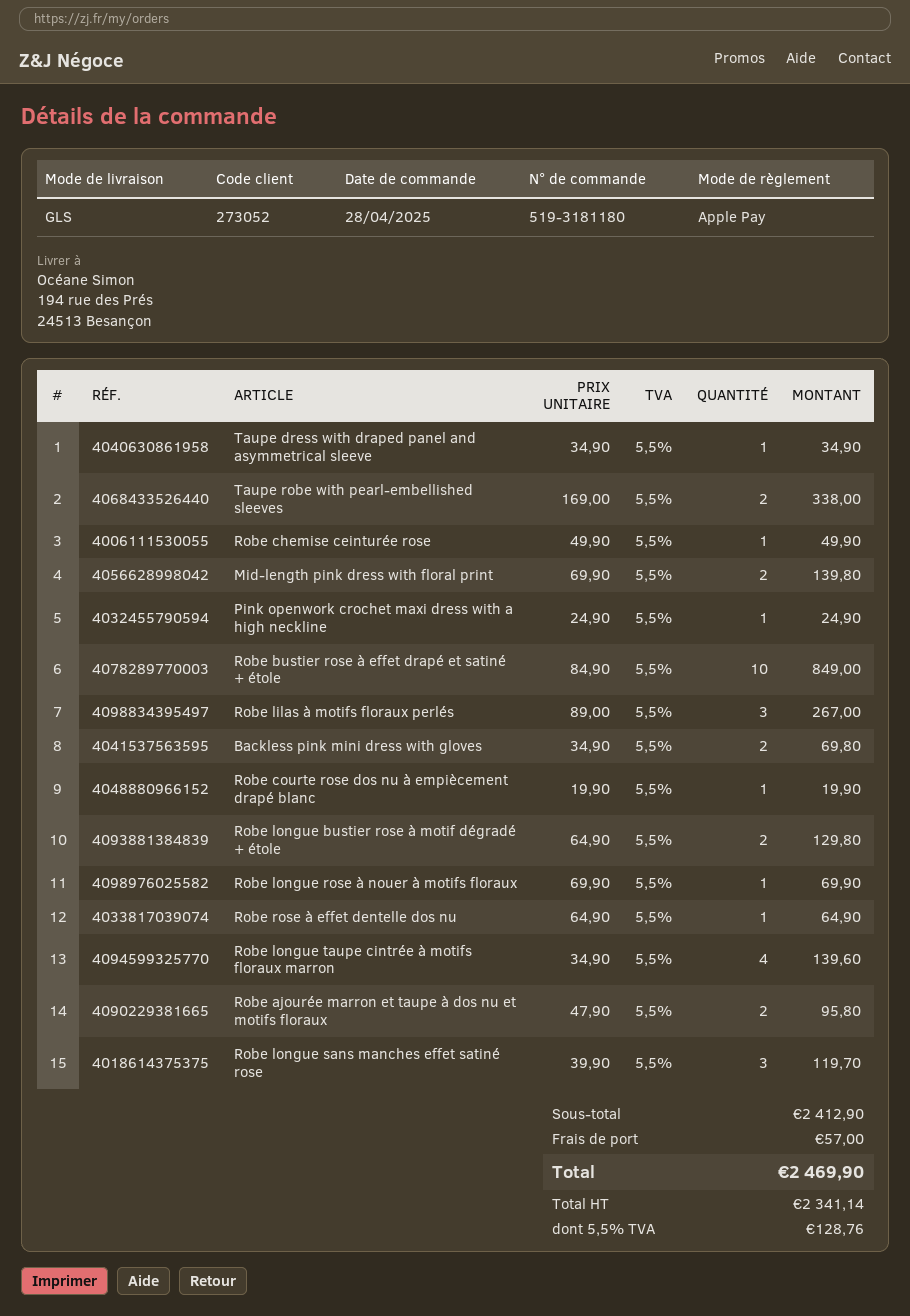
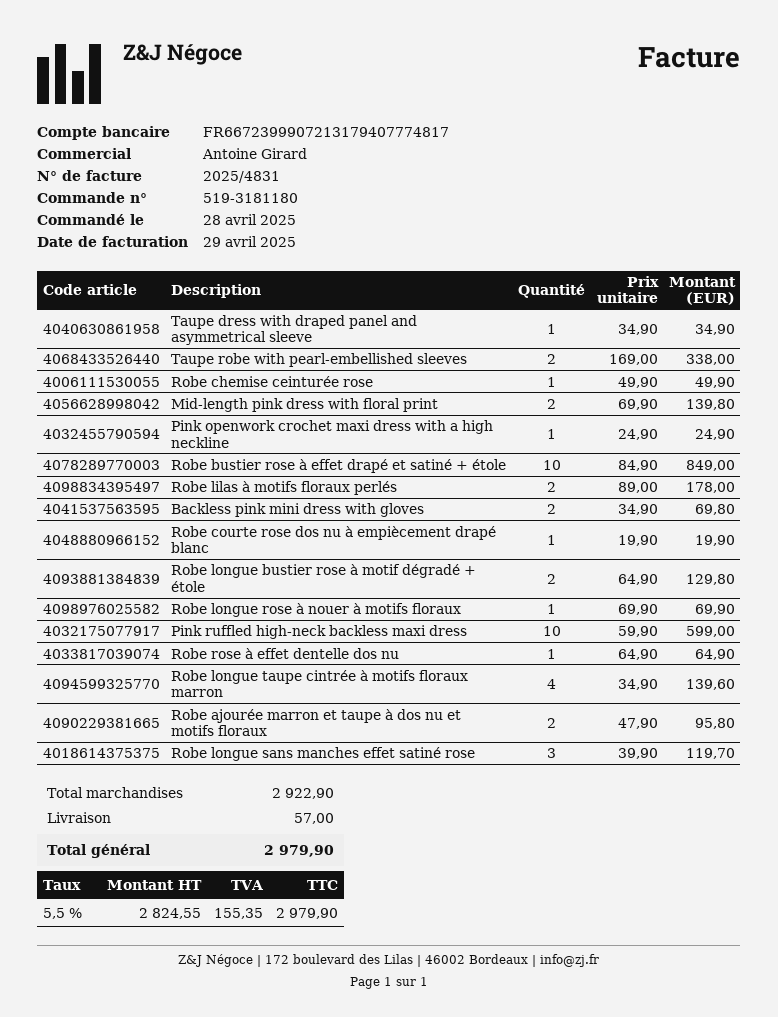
Robe lilas à motifs floraux perlés: 3 x 89.00 = 267.00 -> 2 x 89.00 = 178.00
Pink ruffled high-neck backless maxi dress: none -> 10 x 59.90 = 599.00
subtotal: 2412.90 -> 2922.90
net: 2341.14 -> 2824.55
tax: 5.5% = 128.76 -> 5.5% = 155.35
total: 2469.90 -> 2979.90

